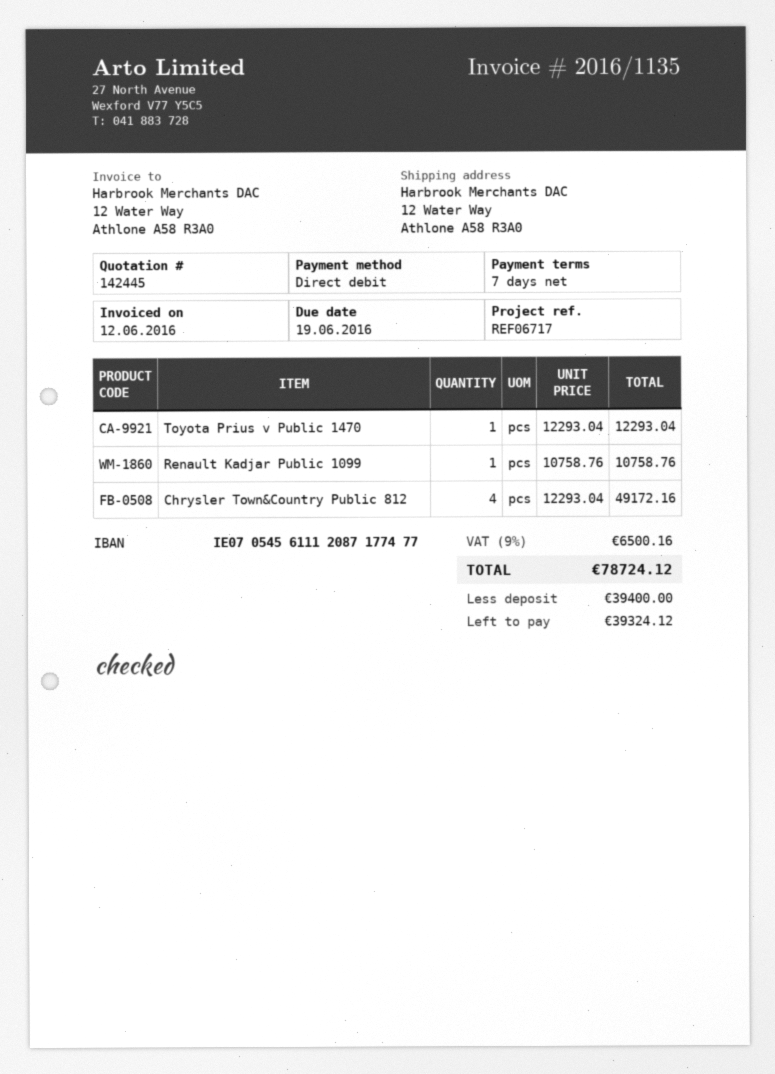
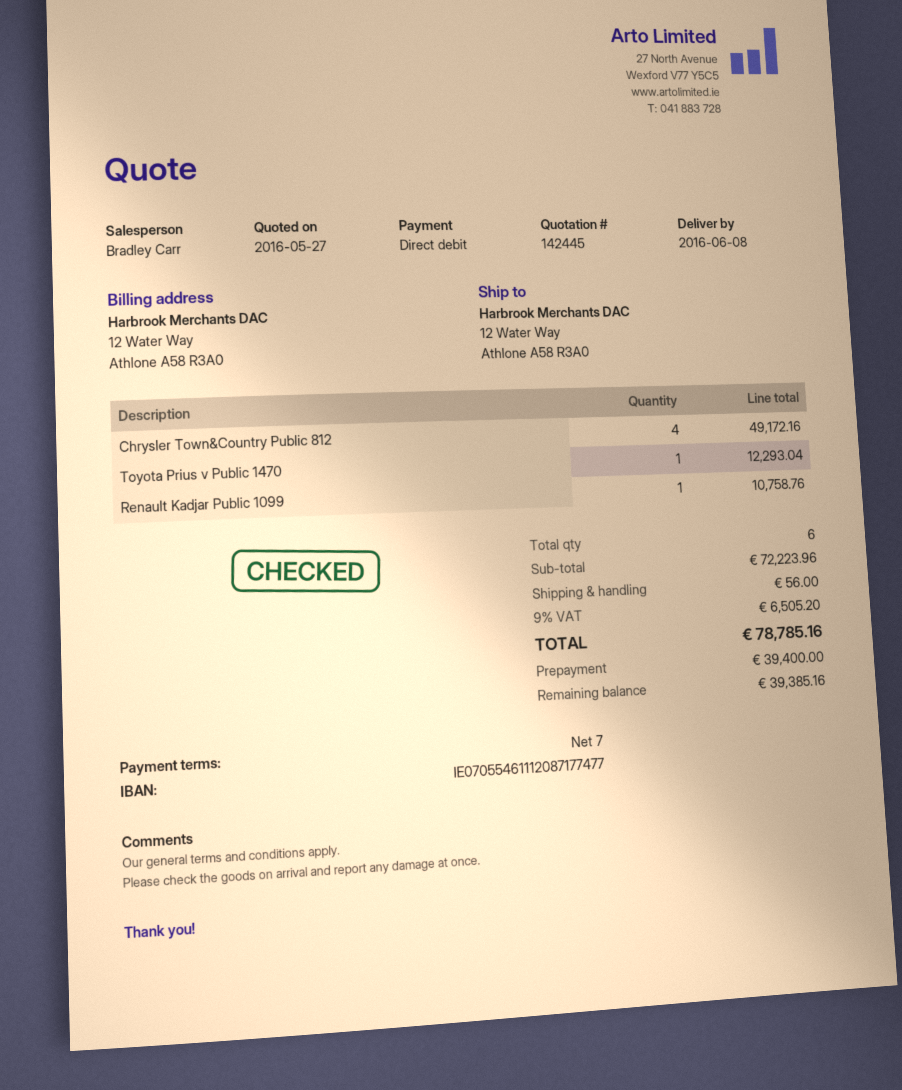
bank account: IE07054561112087177477 -> IE07055461112087177477
shipping: none -> 56.00
tax: 9% = 6500.16 -> 9% = 6505.20
total: 78724.12 -> 78785.16
balance: 39324.12 -> 39385.16

